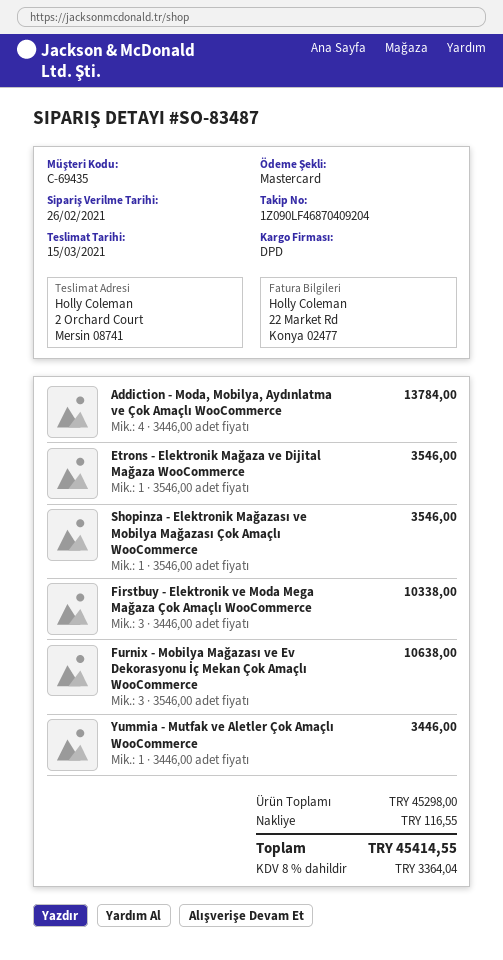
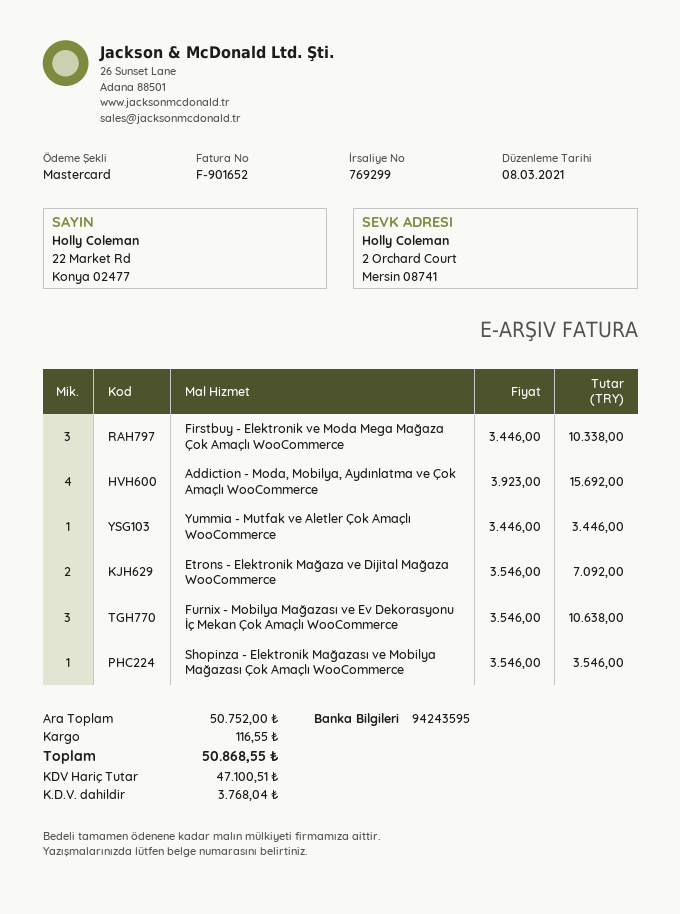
Addiction - Moda, Mobilya, Aydınlatma ve Çok Amaçlı WooCommerce: 4 x 3446.00 = 13784.00 -> 4 x 3923.00 = 15692.00
Etrons - Elektronik Mağaza ve Dijital Mağaza WooCommerce: 1 x 3546.00 = 3546.00 -> 2 x 3546.00 = 7092.00
subtotal: 45298.00 -> 50752.00
tax: 3364.04 -> 3768.04
total: 45414.55 -> 50868.55

